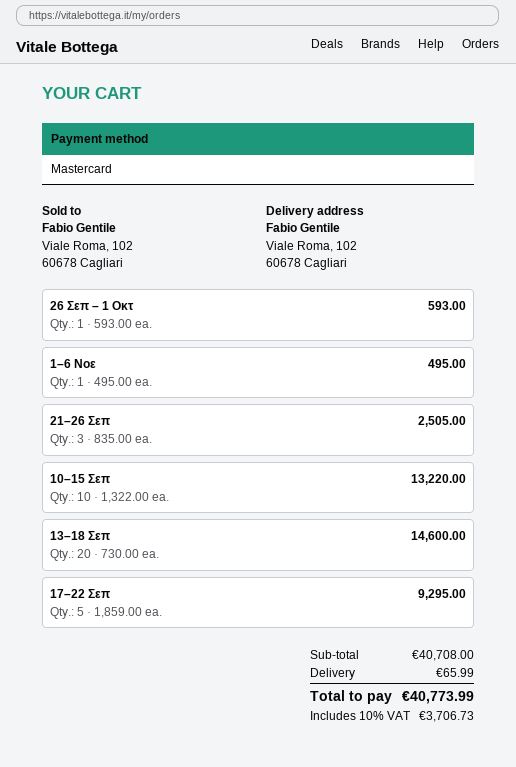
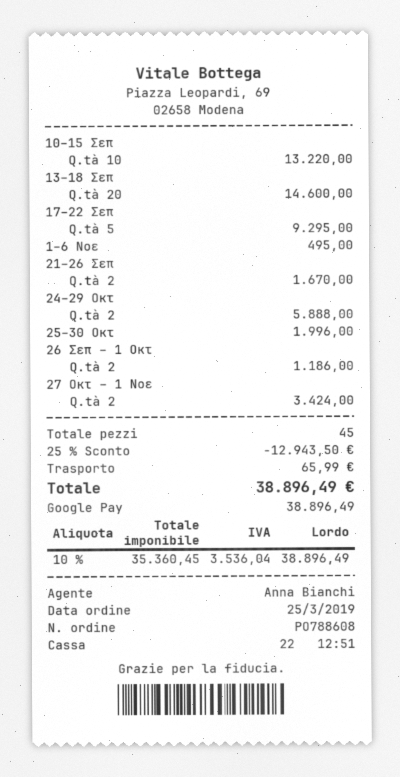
payment method: Mastercard -> Google Pay
26 Σεπ – 1 Οκτ: 1 for 593.00 -> 2 for 1186.00
21–26 Σεπ: 3 for 2505.00 -> 2 for 1670.00
24–29 Οκτ: none -> 2 for 5888.00
25–30 Οκτ: none -> 1 for 1996.00
27 Οκτ – 1 Νοε: none -> 2 for 3424.00
discount: none -> 25% = 12943.50
tax: 10% = 3706.73 -> 10% = 3536.04
total: 40773.99 -> 38896.49

